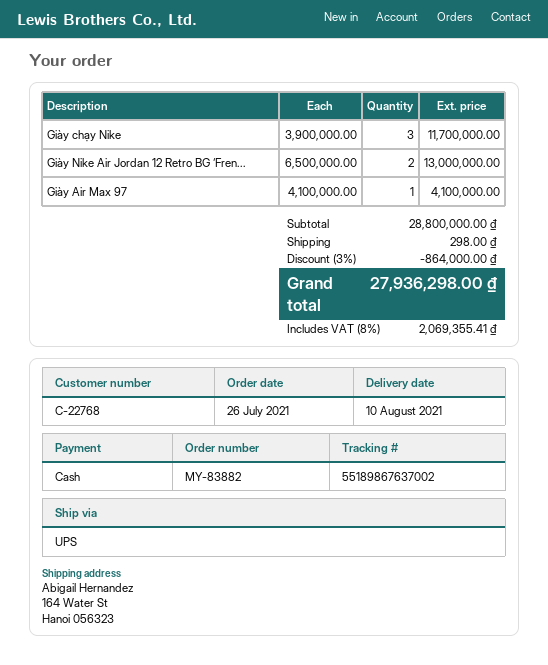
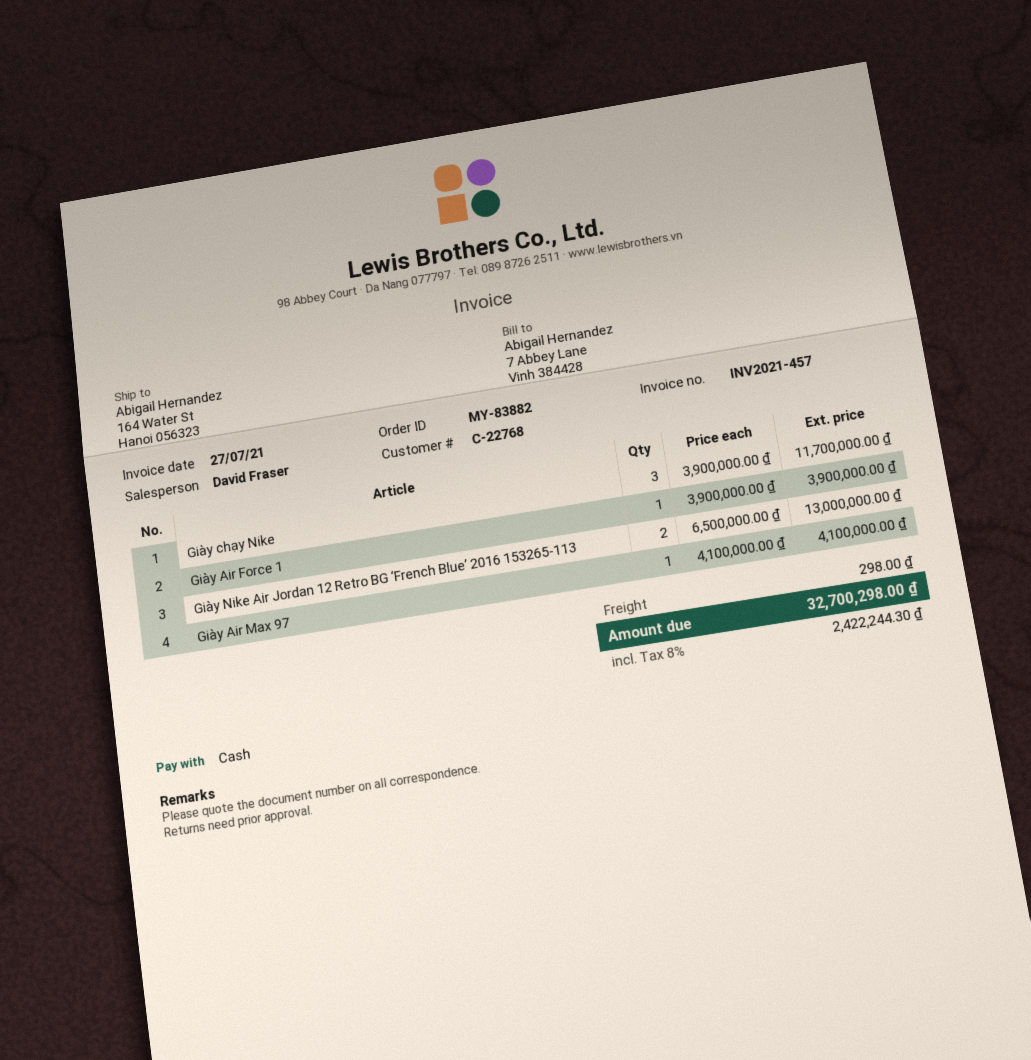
Giày Air Force 1: none -> 1 x 3900000.00 = 3900000.00
discount: 3% = 864000.00 -> none
tax: 8% = 2069355.41 -> 8% = 2422244.30
total: 27936298.00 -> 32700298.00

